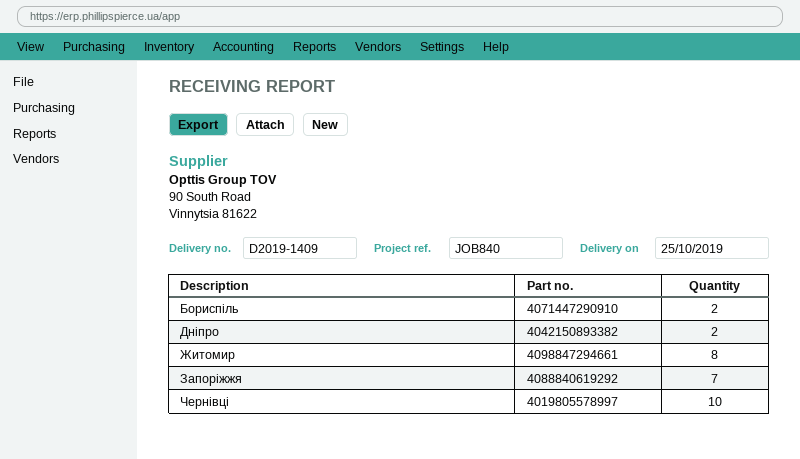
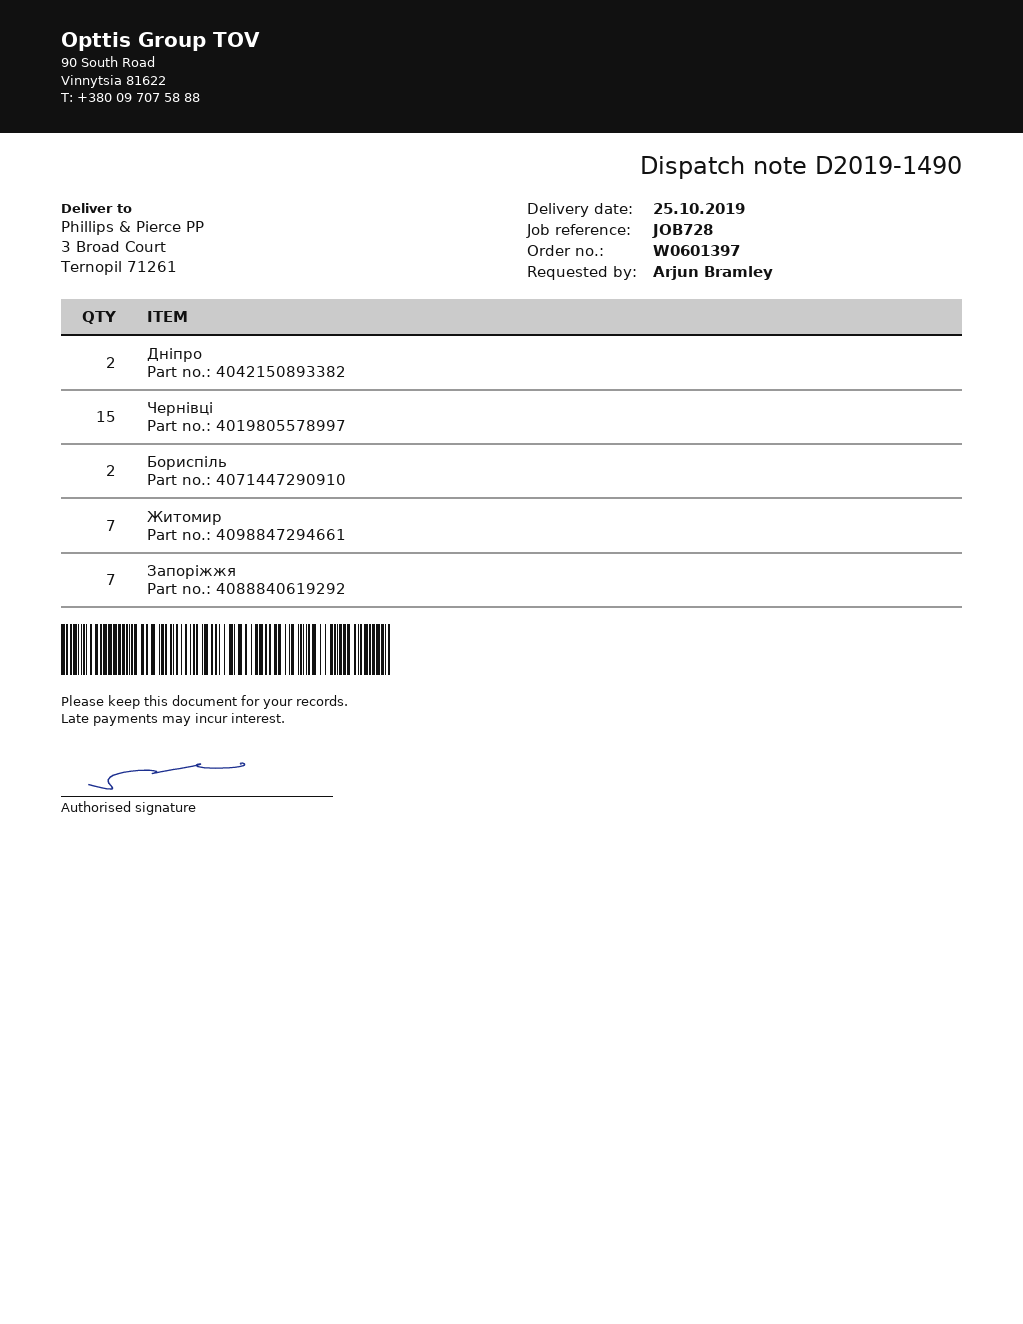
delivery note number: D2019-1409 -> D2019-1490
reference: JOB840 -> JOB728
Житомир: 8 -> 7
Чернівці: 10 -> 15

